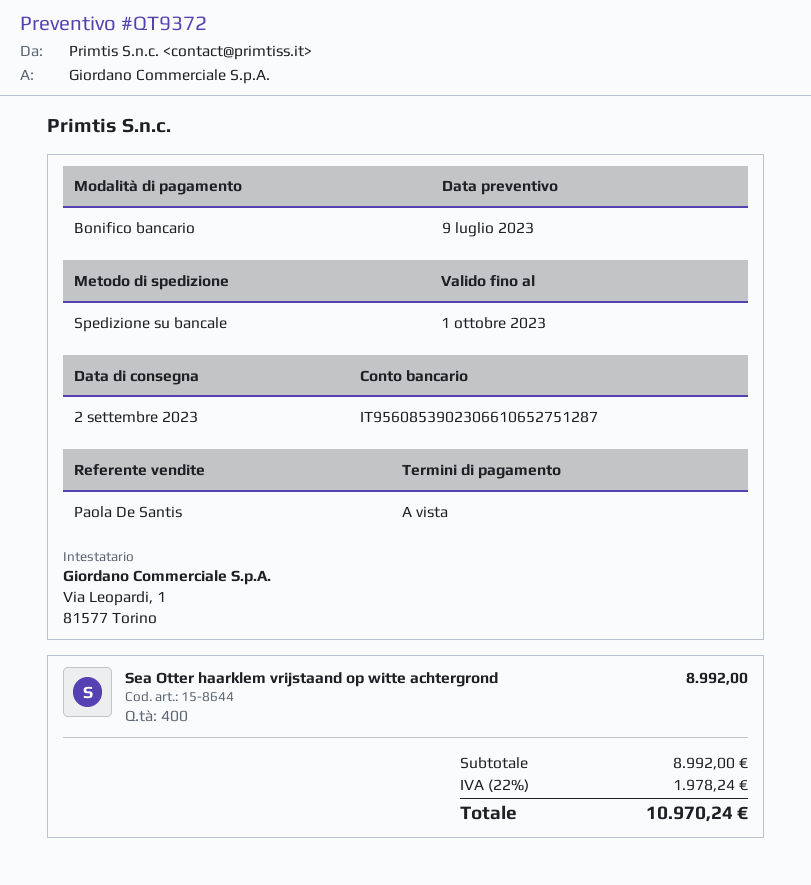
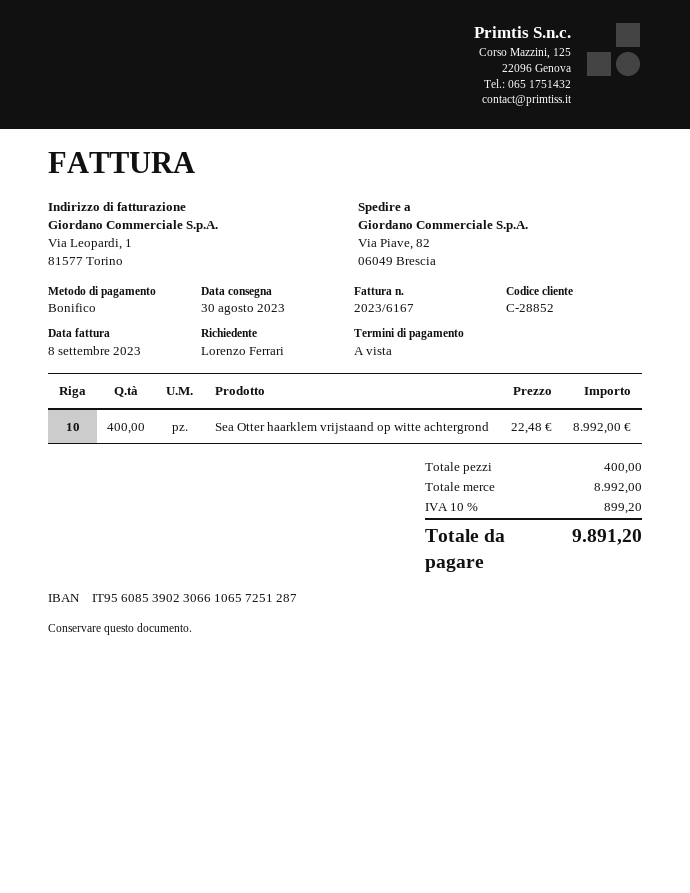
delivery date: 2023-09-02 -> 2023-08-30
bank account: IT9560853902306610652751287 -> IT9560853902306610657251287
tax: 22% = 1978.24 -> 10% = 899.20
total: 10970.24 -> 9891.20

